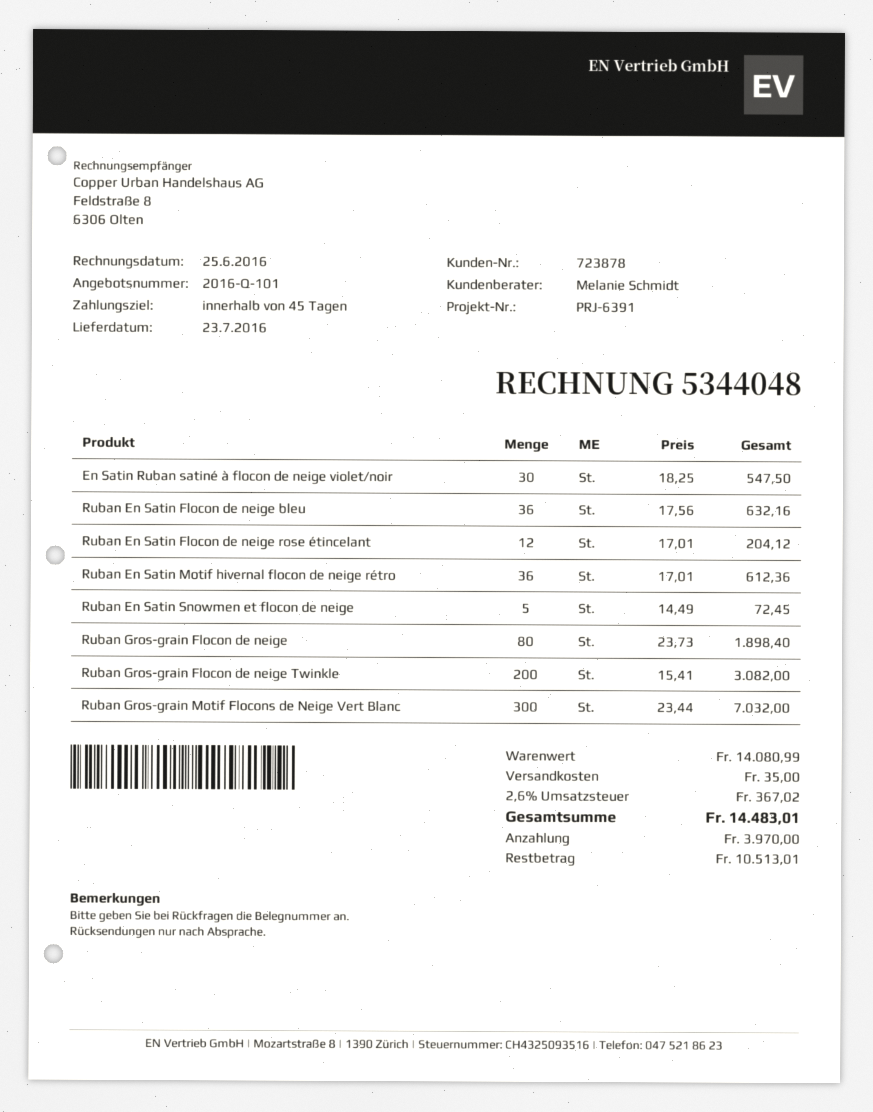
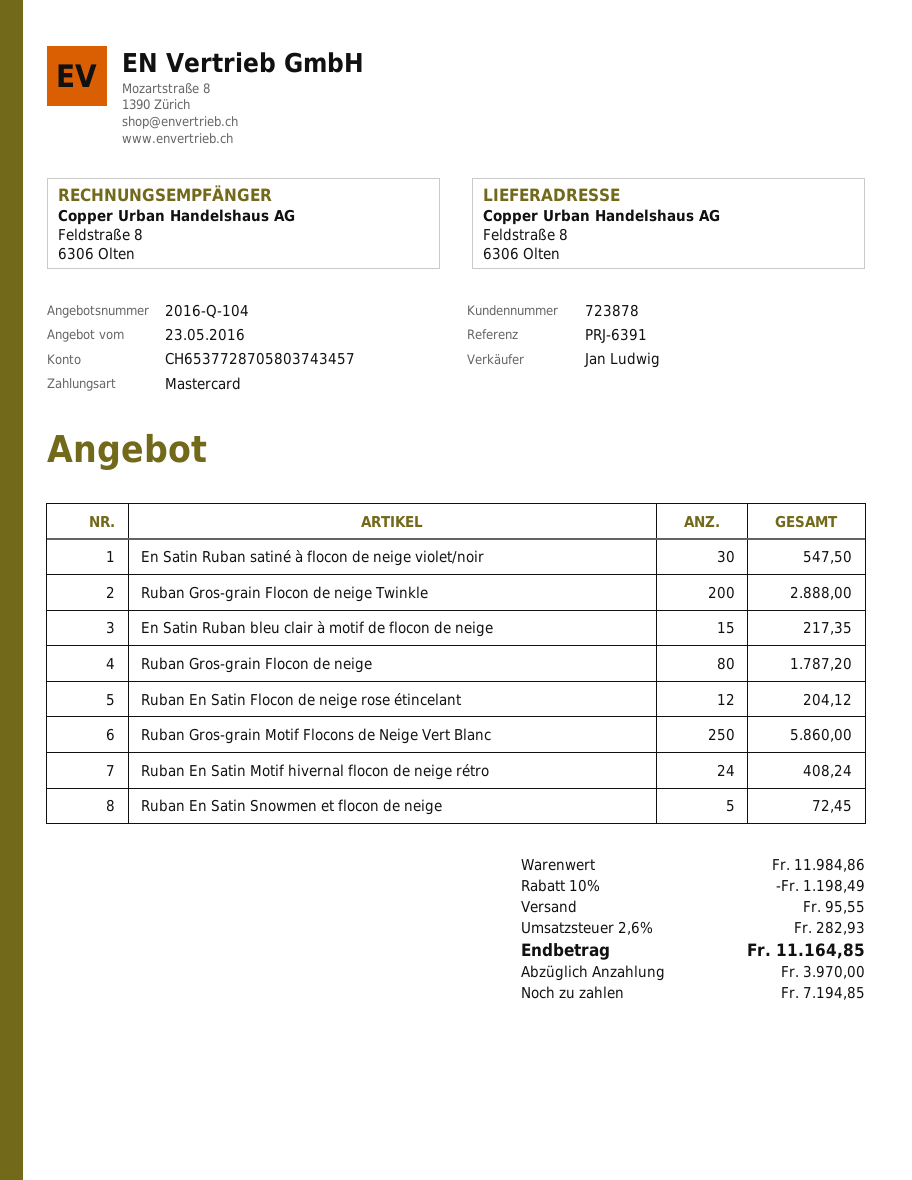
quote number: 2016-Q-101 -> 2016-Q-104
sales rep: Melanie Schmidt -> Jan Ludwig
Ruban En Satin Flocon de neige bleu: 36 for 632.16 -> none
Ruban En Satin Motif hivernal flocon de neige rétro: 36 for 612.36 -> 24 for 408.24
Ruban Gros-grain Flocon de neige: 80 for 1898.40 -> 80 for 1787.20
Ruban Gros-grain Flocon de neige Twinkle: 200 for 3082.00 -> 200 for 2888.00
Ruban Gros-grain Motif Flocons de Neige Vert Blanc: 300 for 7032.00 -> 250 for 5860.00
En Satin Ruban bleu clair à motif de flocon de neige: none -> 15 for 217.35
subtotal: 14080.99 -> 11984.86
discount: none -> 10% = 1198.49
shipping: 35.00 -> 95.55
tax: 2.6% = 367.02 -> 2.6% = 282.93
total: 14483.01 -> 11164.85
balance: 10513.01 -> 7194.85

